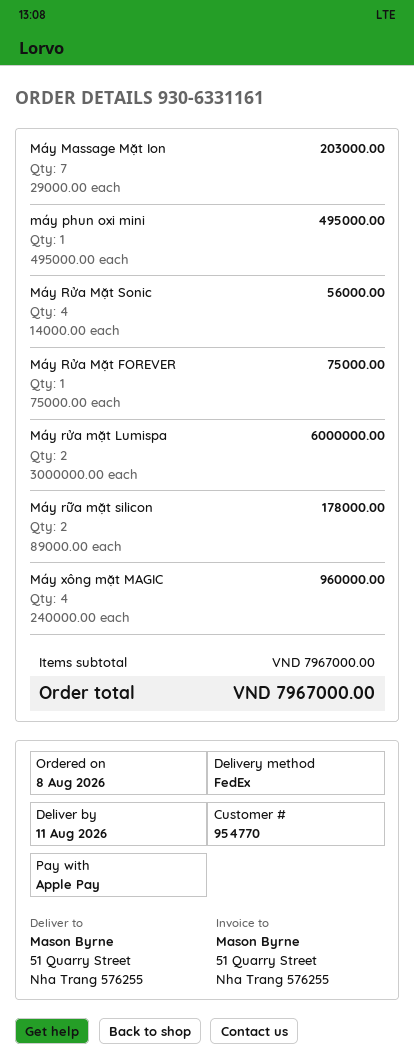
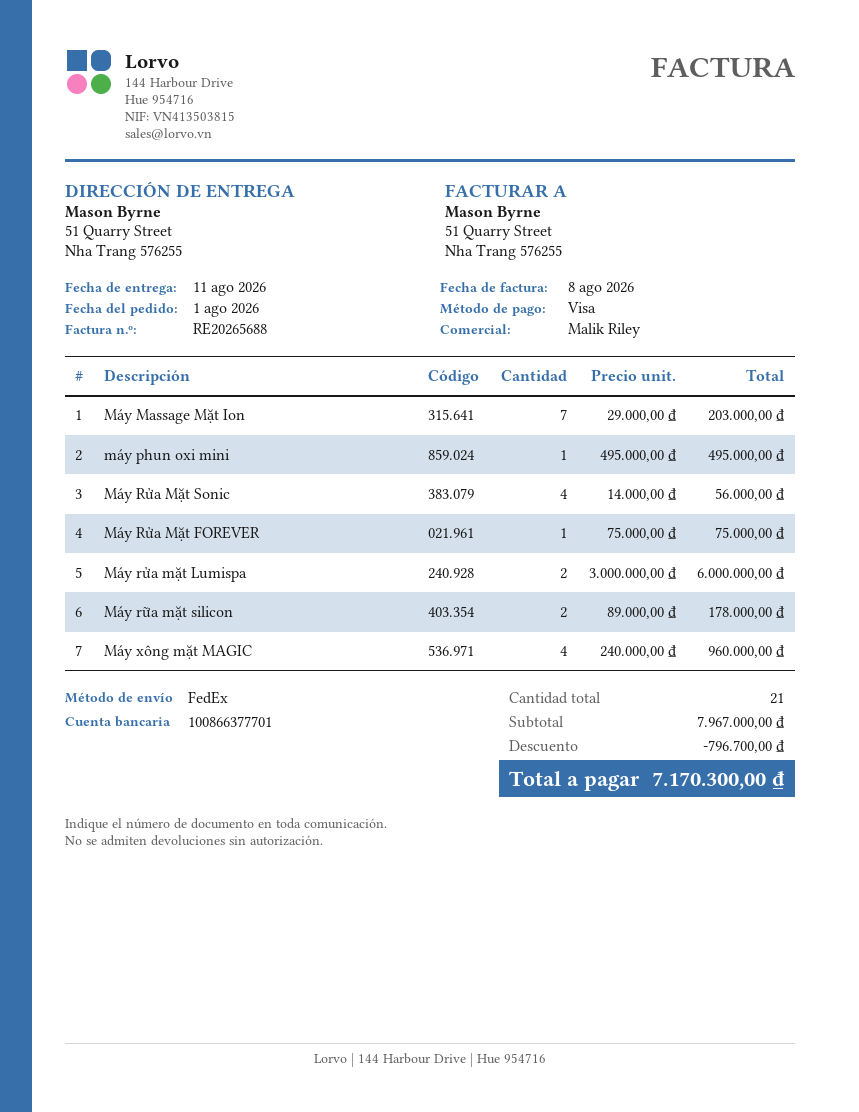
order date: 2026-08-08 -> 2026-08-01
payment method: Apple Pay -> Visa
discount: none -> 796700.00
total: 7967000.00 -> 7170300.00

